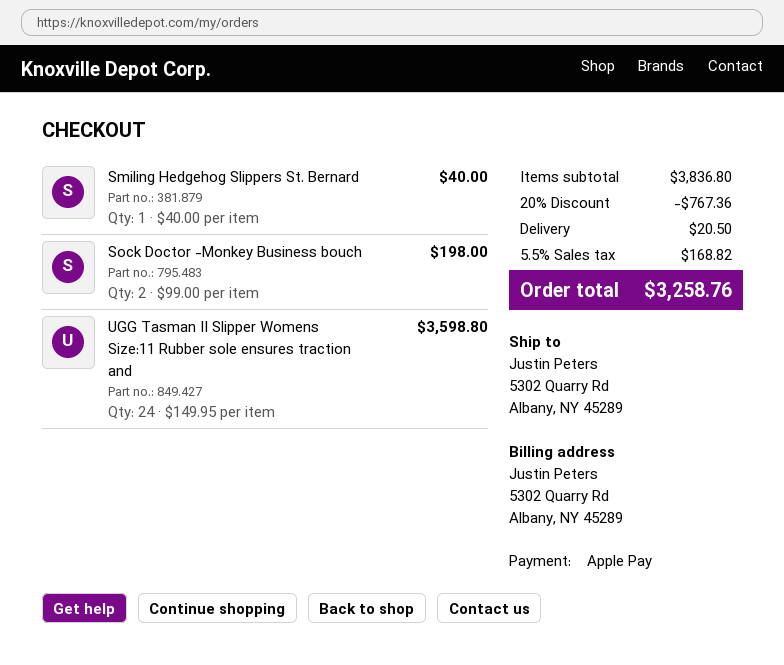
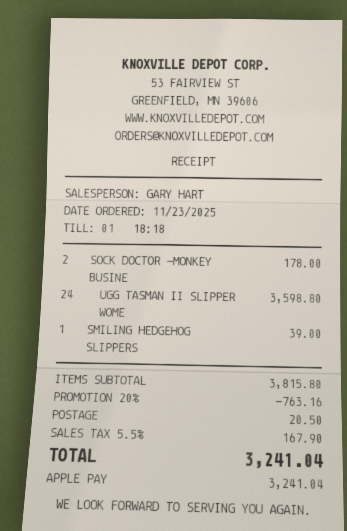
Smiling Hedgehog Slippers St. Bernard: 1 for 40.00 -> 1 for 39.00
Sock Doctor -Monkey Business bouch: 2 for 198.00 -> 2 for 178.00
subtotal: 3836.80 -> 3815.80
discount: 20% = 767.36 -> 20% = 763.16
tax: 5.5% = 168.82 -> 5.5% = 167.90
total: 3258.76 -> 3241.04

